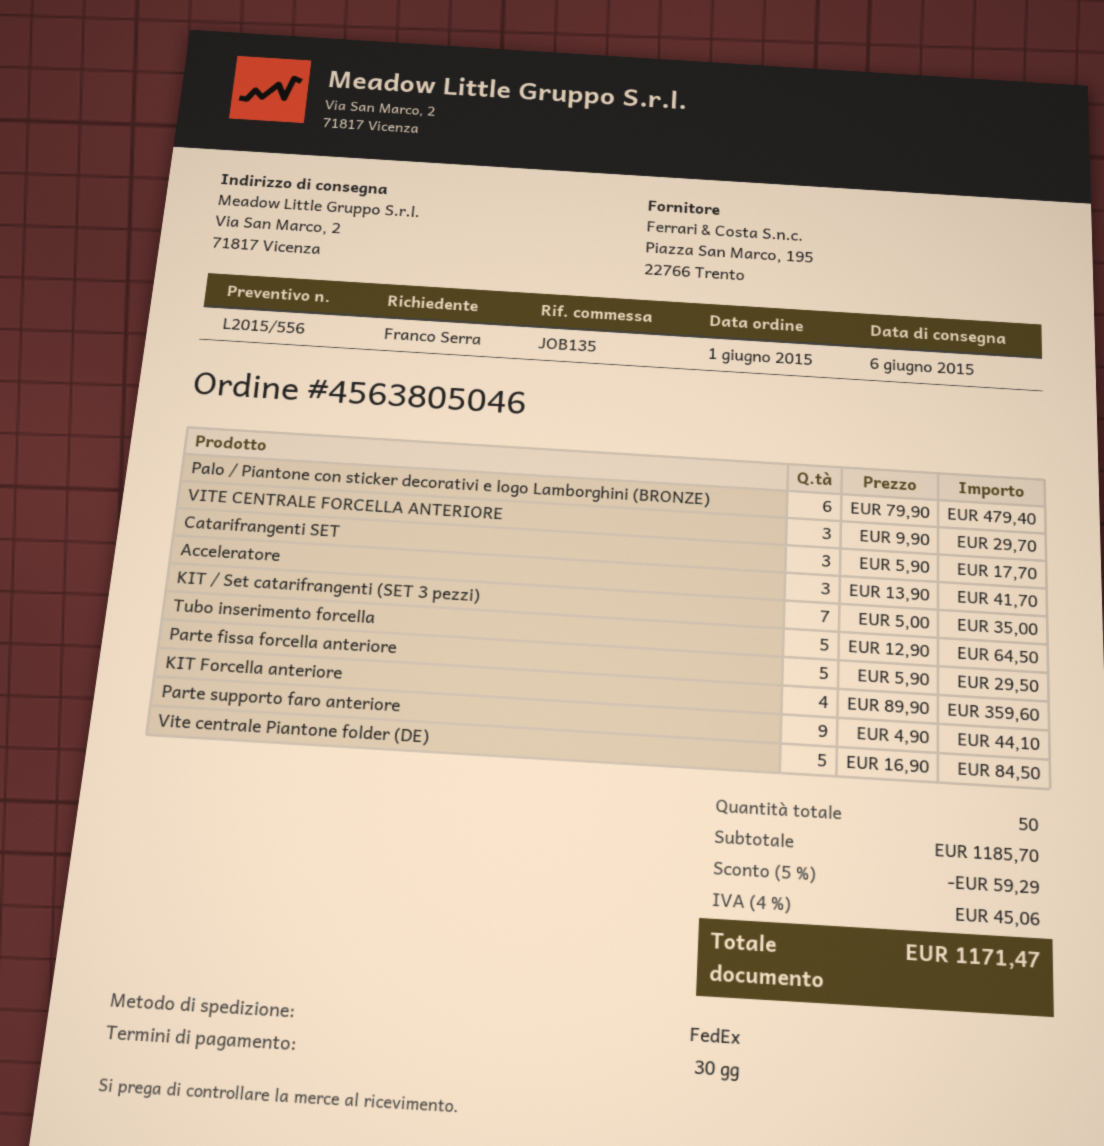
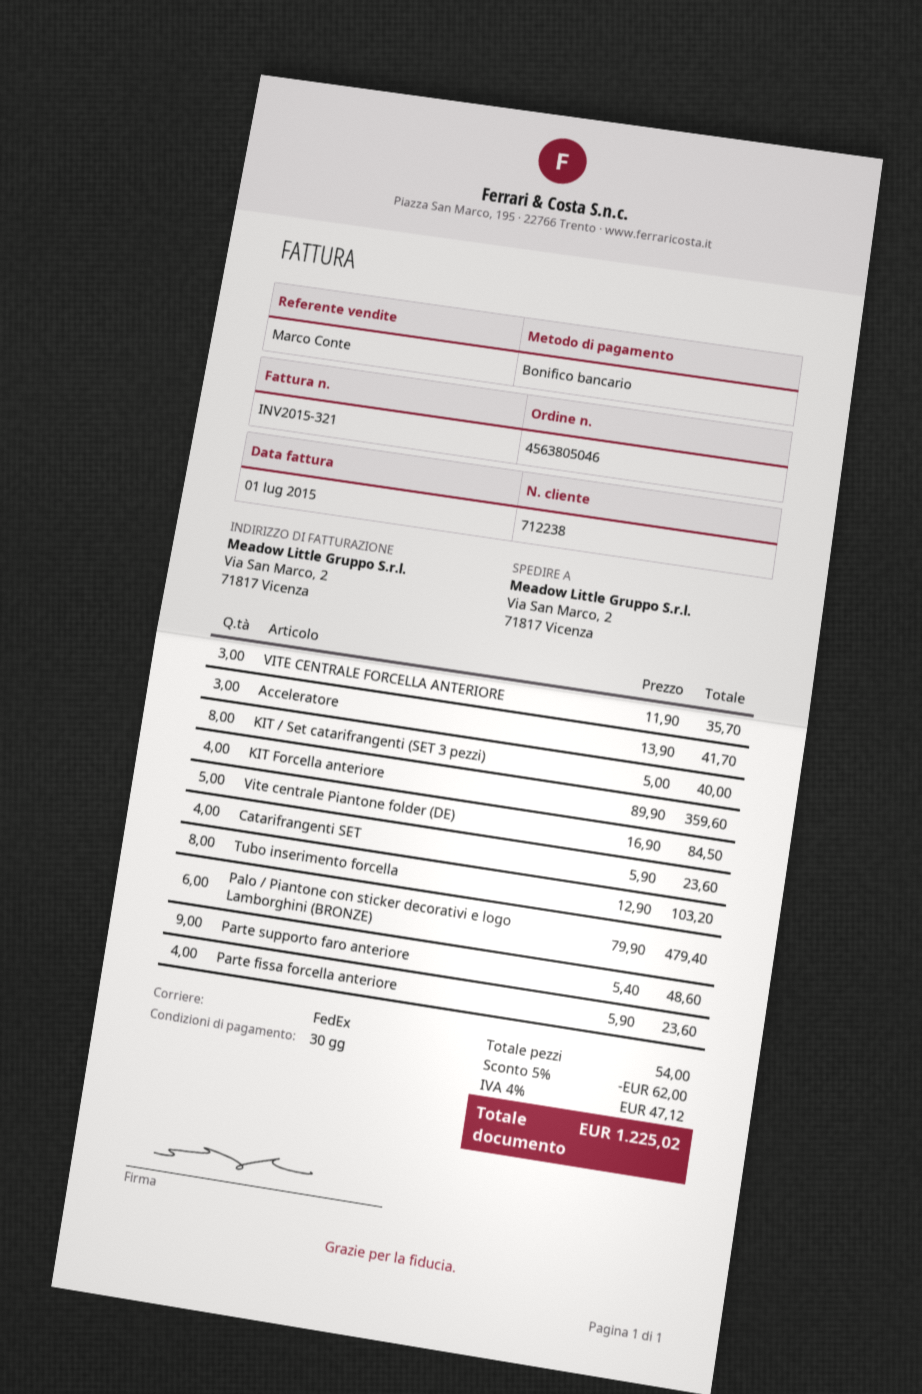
VITE CENTRALE FORCELLA ANTERIORE: 3 x 9.90 = 29.70 -> 3 x 11.90 = 35.70
Catarifrangenti SET: 3 x 5.90 = 17.70 -> 4 x 5.90 = 23.60
KIT / Set catarifrangenti (SET 3 pezzi): 7 x 5.00 = 35.00 -> 8 x 5.00 = 40.00
Tubo inserimento forcella: 5 x 12.90 = 64.50 -> 8 x 12.90 = 103.20
Parte fissa forcella anteriore: 5 x 5.90 = 29.50 -> 4 x 5.90 = 23.60
Parte supporto faro anteriore: 9 x 4.90 = 44.10 -> 9 x 5.40 = 48.60
total quantity: 50 -> 54
discount: 5% = 59.29 -> 5% = 62.00
tax: 4% = 45.06 -> 4% = 47.12
total: 1171.47 -> 1225.02

